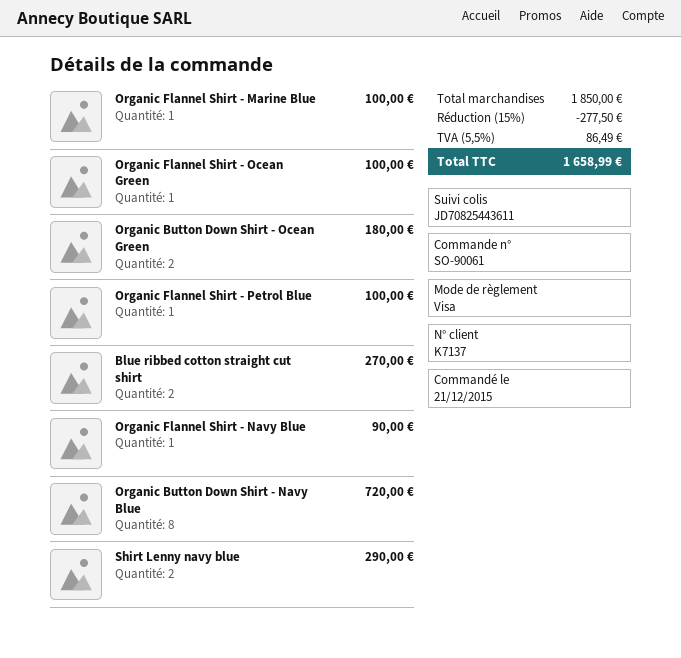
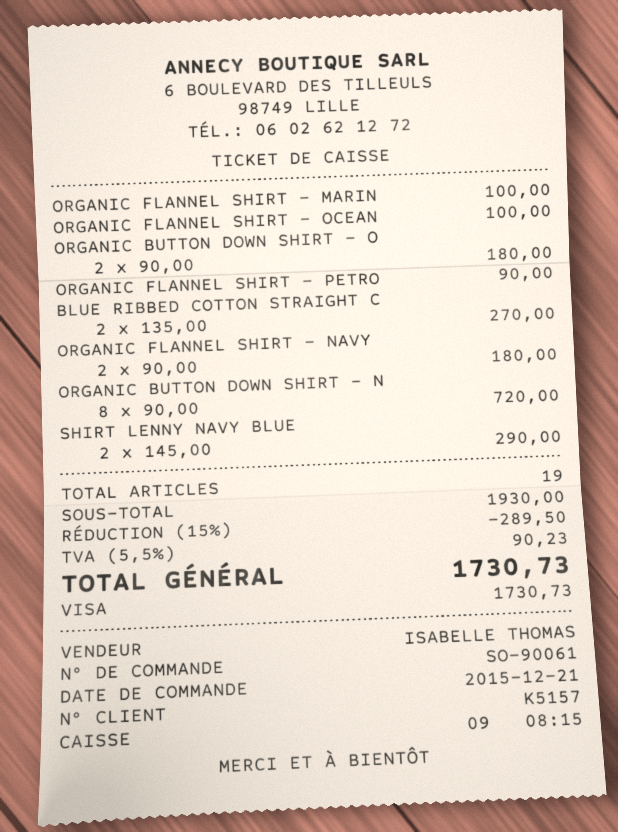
customer number: K7137 -> K5157
Organic Flannel Shirt - Petrol Blue: 1 for 100.00 -> 1 for 90.00
Organic Flannel Shirt - Navy Blue: 1 for 90.00 -> 2 for 180.00
subtotal: 1850.00 -> 1930.00
discount: 15% = 277.50 -> 15% = 289.50
tax: 5.5% = 86.49 -> 5.5% = 90.23
total: 1658.99 -> 1730.73

